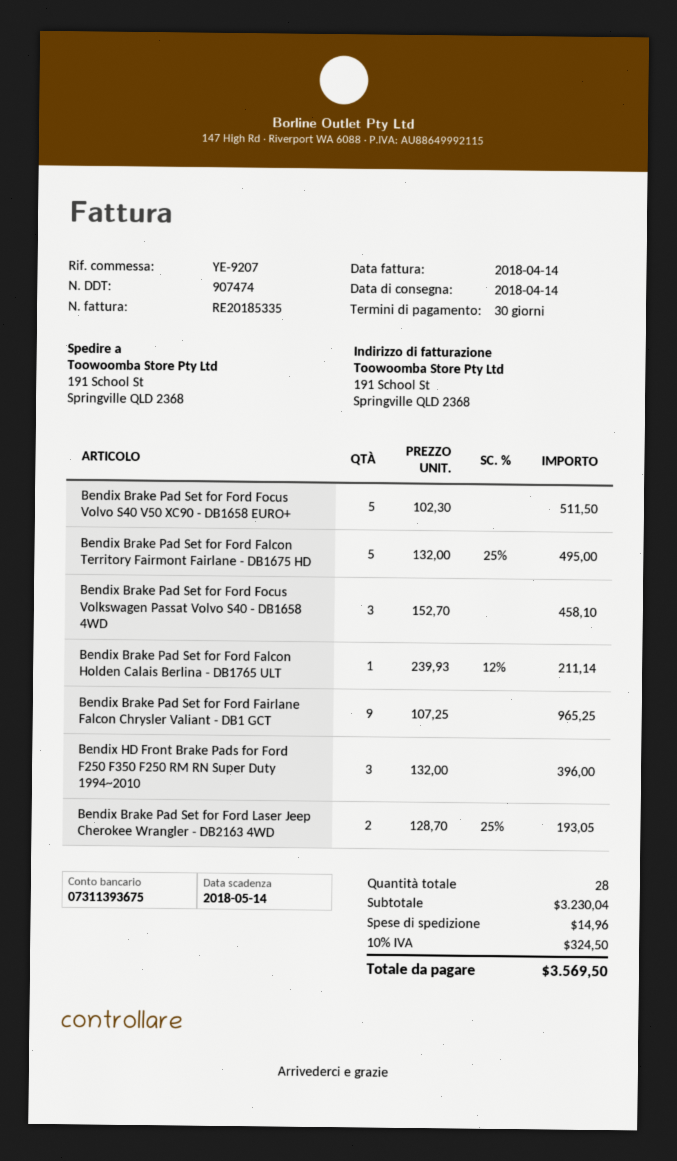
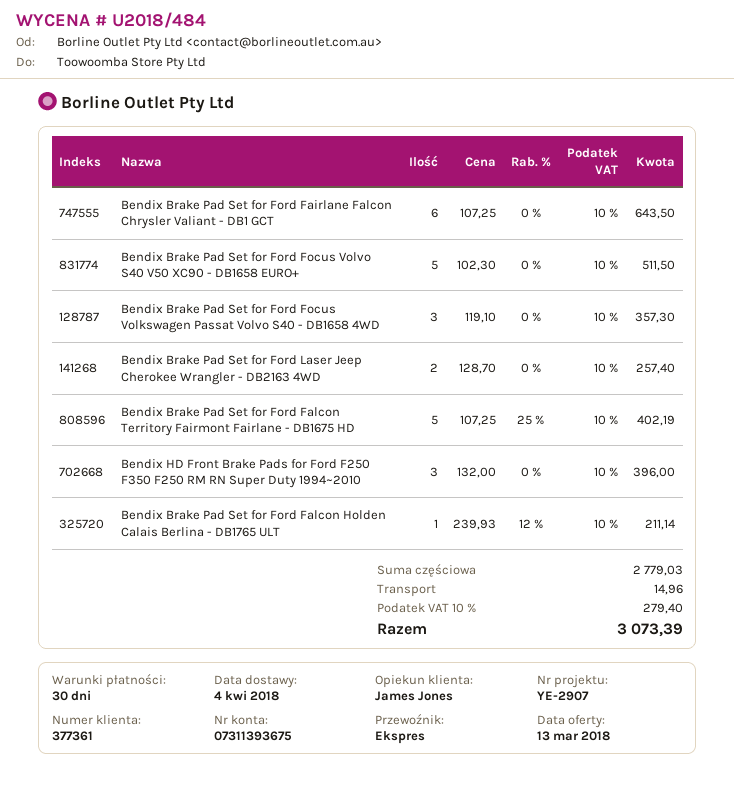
delivery date: 2018-04-14 -> 2018-04-04
reference: YE-9207 -> YE-2907
Bendix Brake Pad Set for Ford Falcon Territory Fairmont Fairlane - DB1675 HD: 5 x 132.00 - 25% = 495.00 -> 5 x 107.25 - 25% = 402.19
Bendix Brake Pad Set for Ford Focus Volkswagen Passat Volvo S40 - DB1658 4WD: 3 x 152.70 = 458.10 -> 3 x 119.10 = 357.30
Bendix Brake Pad Set for Ford Fairlane Falcon Chrysler Valiant - DB1 GCT: 9 x 107.25 = 965.25 -> 6 x 107.25 = 643.50
Bendix Brake Pad Set for Ford Laser Jeep Cherokee Wrangler - DB2163 4WD: 2 x 128.70 - 25% = 193.05 -> 2 x 128.70 = 257.40
subtotal: 3230.04 -> 2779.03
tax: 10% = 324.50 -> 10% = 279.40
total: 3569.50 -> 3073.39

